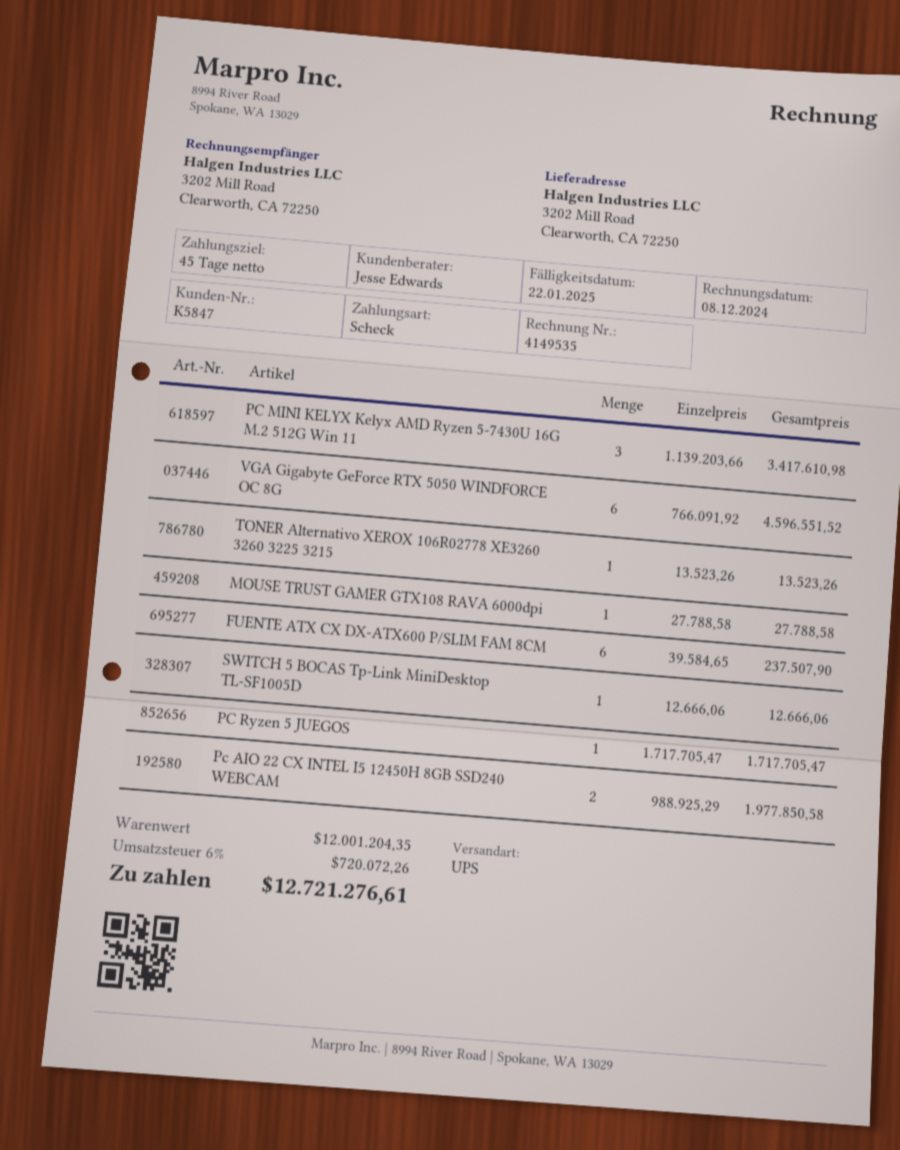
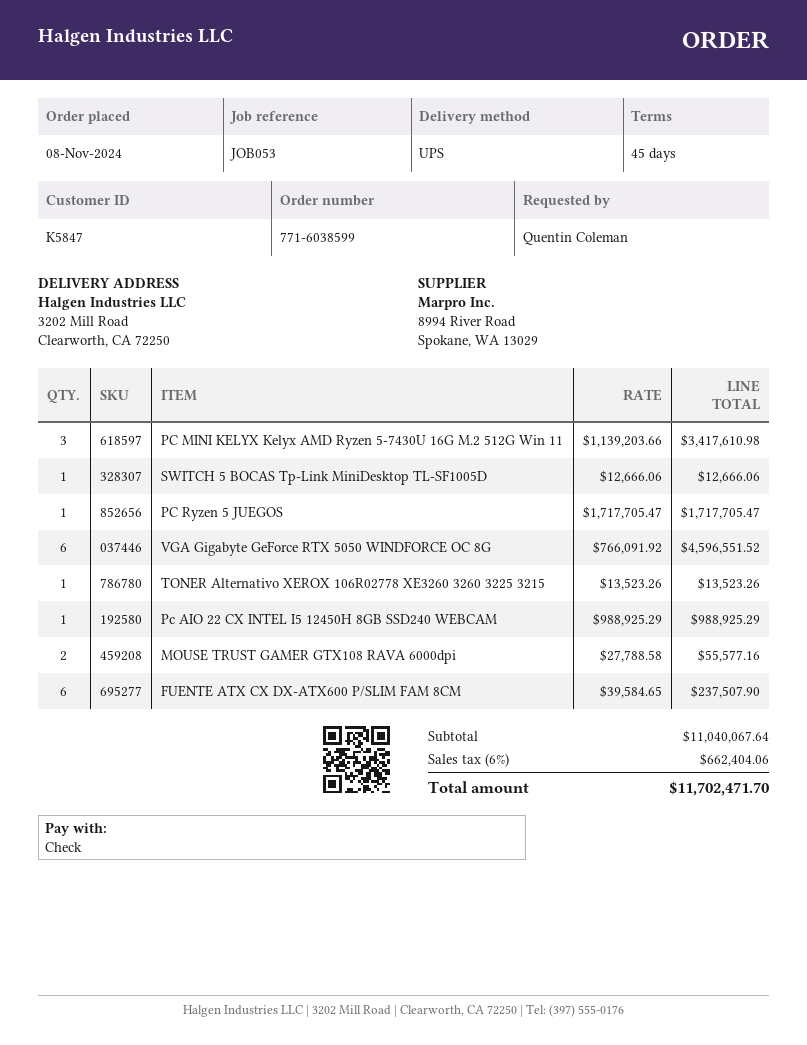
MOUSE TRUST GAMER GTX108 RAVA 6000dpi: 1 x 27788.58 = 27788.58 -> 2 x 27788.58 = 55577.16
Pc AIO 22 CX INTEL I5 12450H 8GB SSD240 WEBCAM: 2 x 988925.29 = 1977850.58 -> 1 x 988925.29 = 988925.29
subtotal: 12001204.35 -> 11040067.64
tax: 6% = 720072.26 -> 6% = 662404.06
total: 12721276.61 -> 11702471.70

